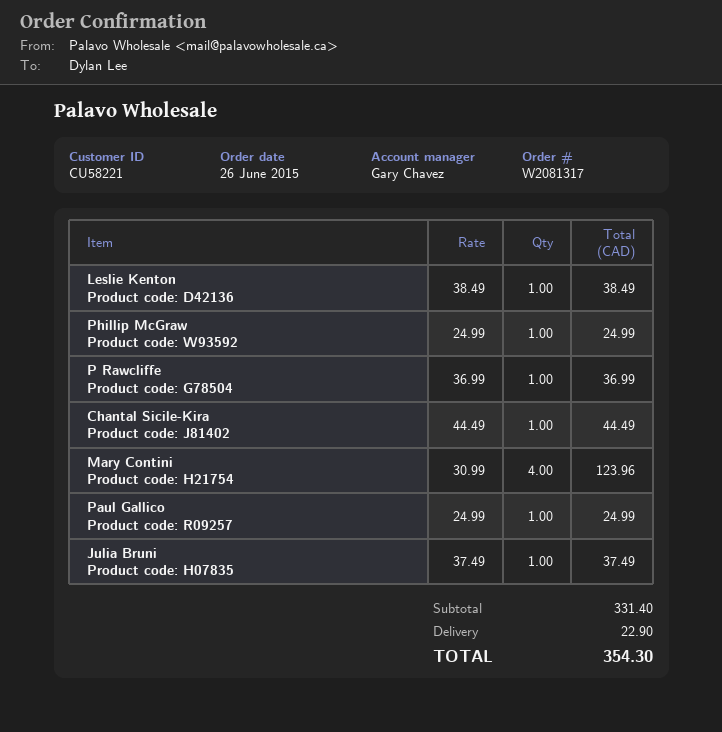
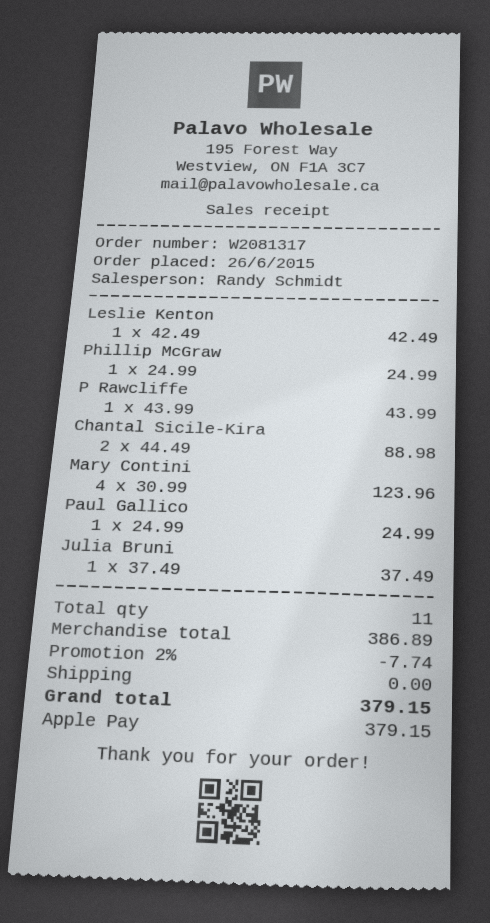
sales rep: Gary Chavez -> Randy Schmidt
Leslie Kenton: 1 x 38.49 = 38.49 -> 1 x 42.49 = 42.49
P Rawcliffe: 1 x 36.99 = 36.99 -> 1 x 43.99 = 43.99
Chantal Sicile-Kira: 1 x 44.49 = 44.49 -> 2 x 44.49 = 88.98
subtotal: 331.40 -> 386.89
discount: none -> 2% = 7.74
shipping: 22.90 -> 0.00
total: 354.30 -> 379.15

